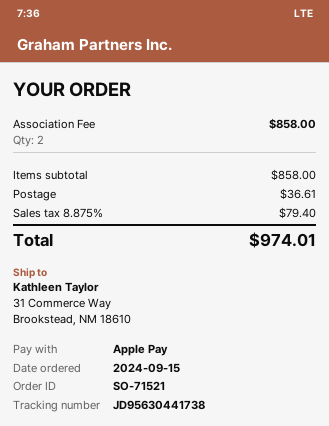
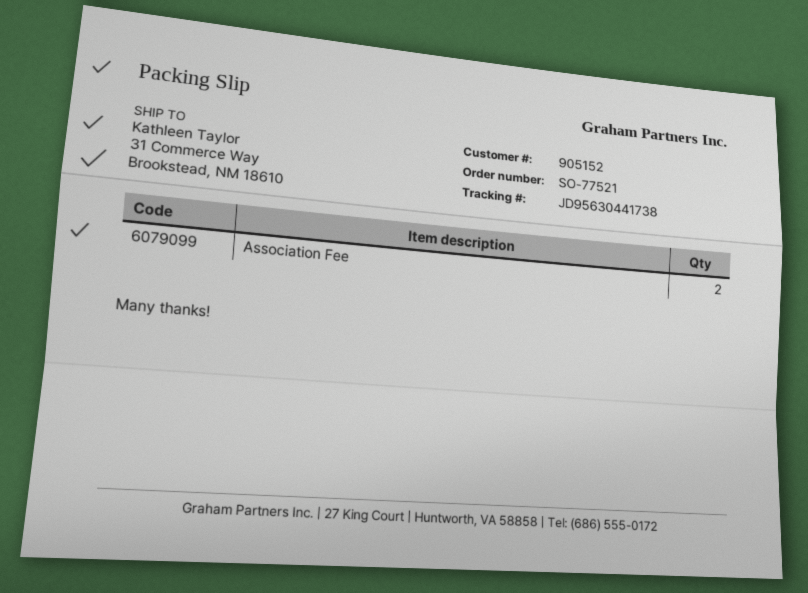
order number: SO-71521 -> SO-77521

